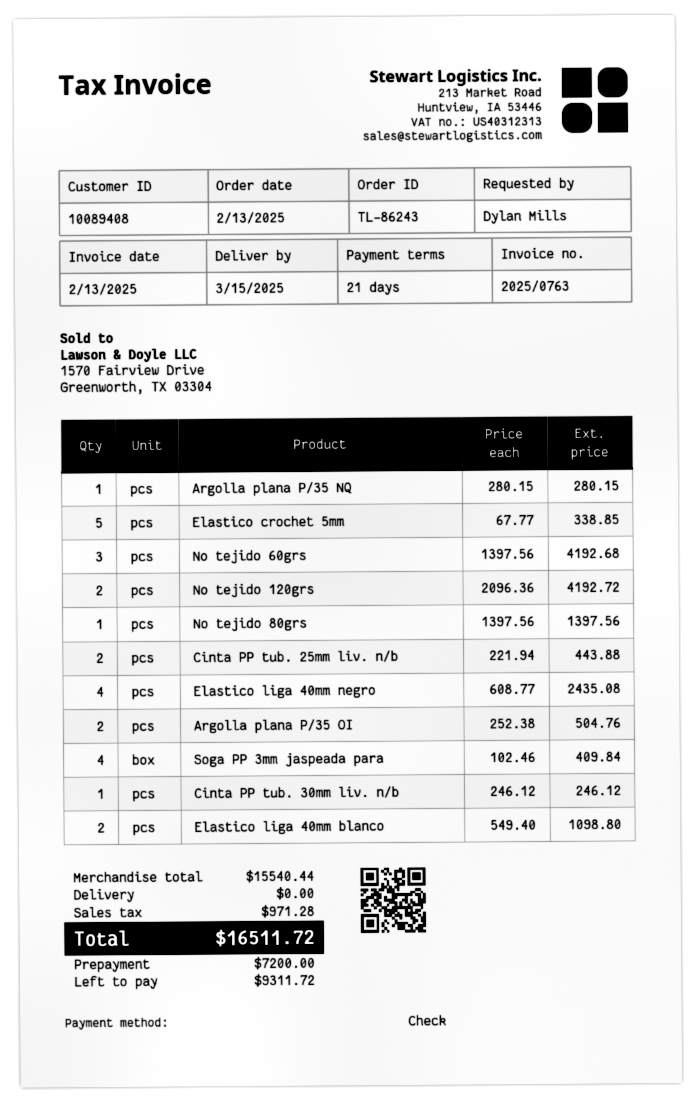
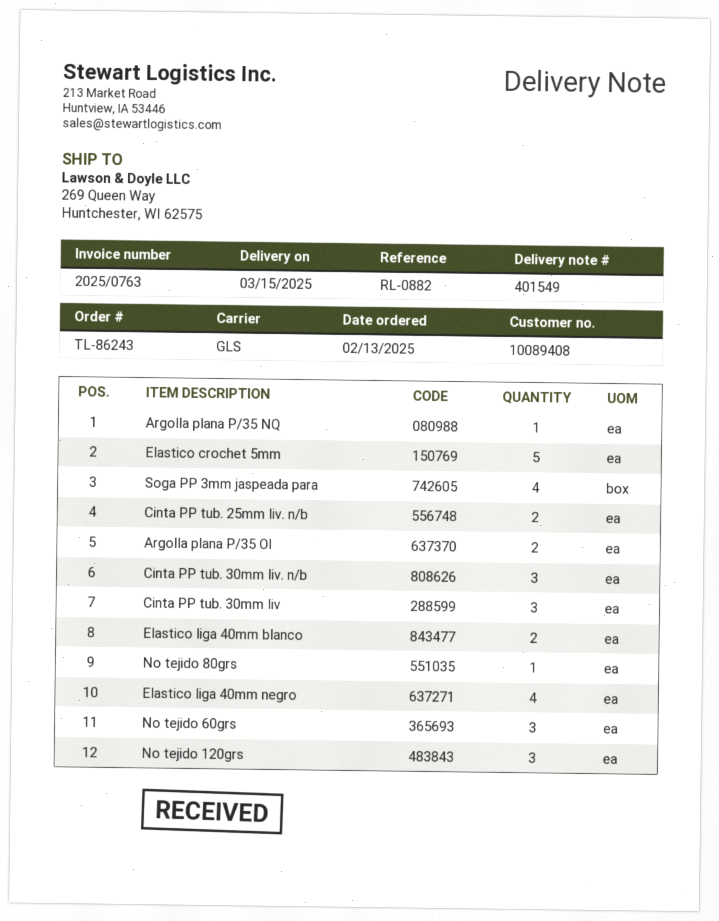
No tejido 120grs: 2 -> 3
Cinta PP tub. 30mm liv. n/b: 1 -> 3
Cinta PP tub. 30mm liv: none -> 3

